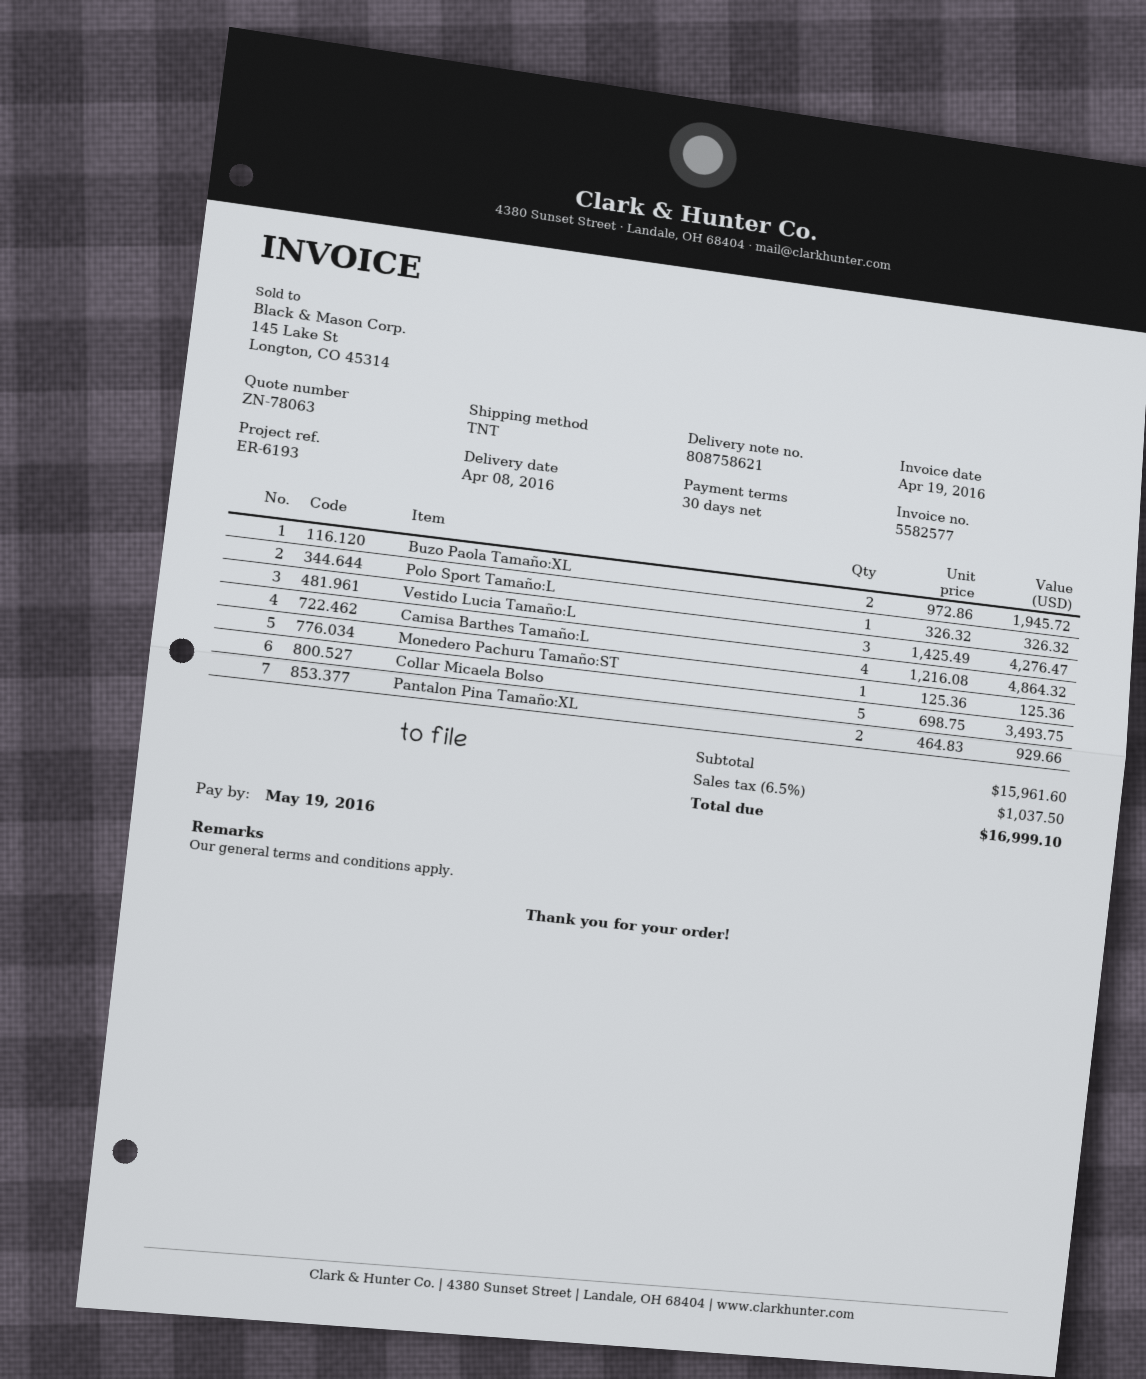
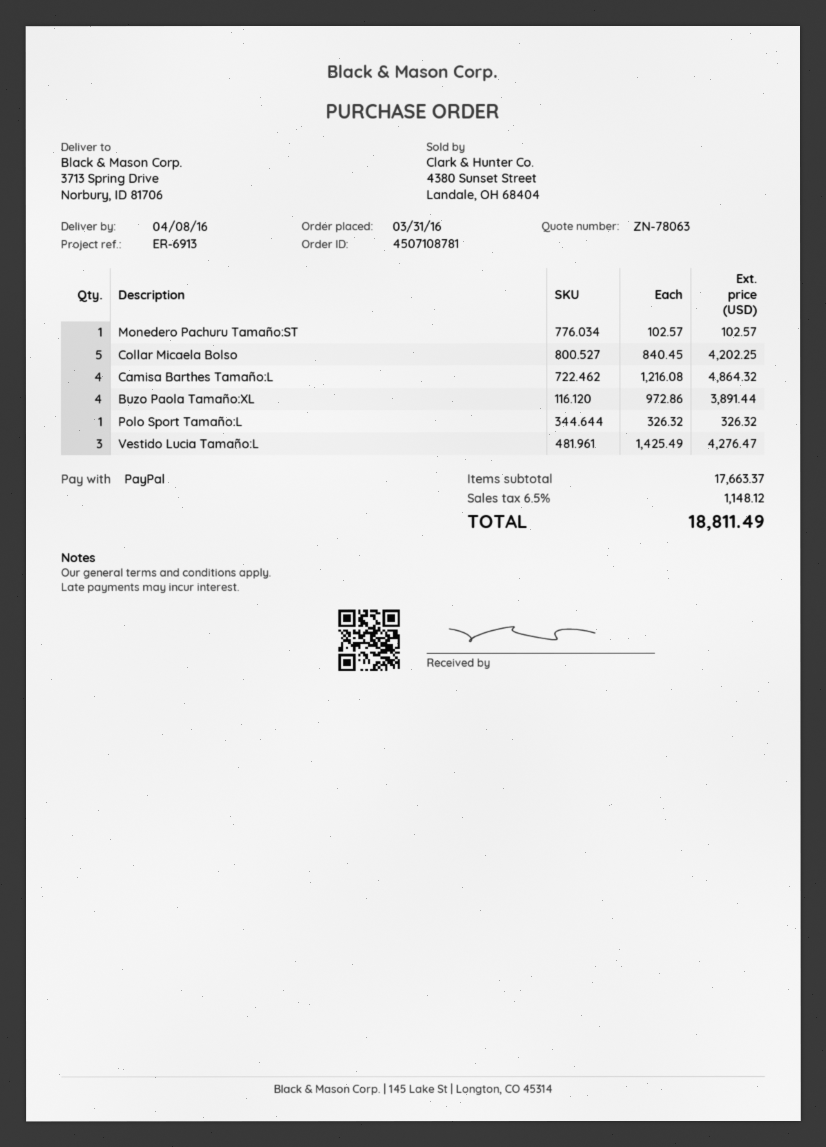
reference: ER-6193 -> ER-6913
Buzo Paola Tamaño:XL: 2 x 972.86 = 1945.72 -> 4 x 972.86 = 3891.44
Monedero Pachuru Tamaño:ST: 1 x 125.36 = 125.36 -> 1 x 102.57 = 102.57
Collar Micaela Bolso: 5 x 698.75 = 3493.75 -> 5 x 840.45 = 4202.25
Pantalon Pina Tamaño:XL: 2 x 464.83 = 929.66 -> none
subtotal: 15961.60 -> 17663.37
tax: 6.5% = 1037.50 -> 6.5% = 1148.12
total: 16999.10 -> 18811.49

